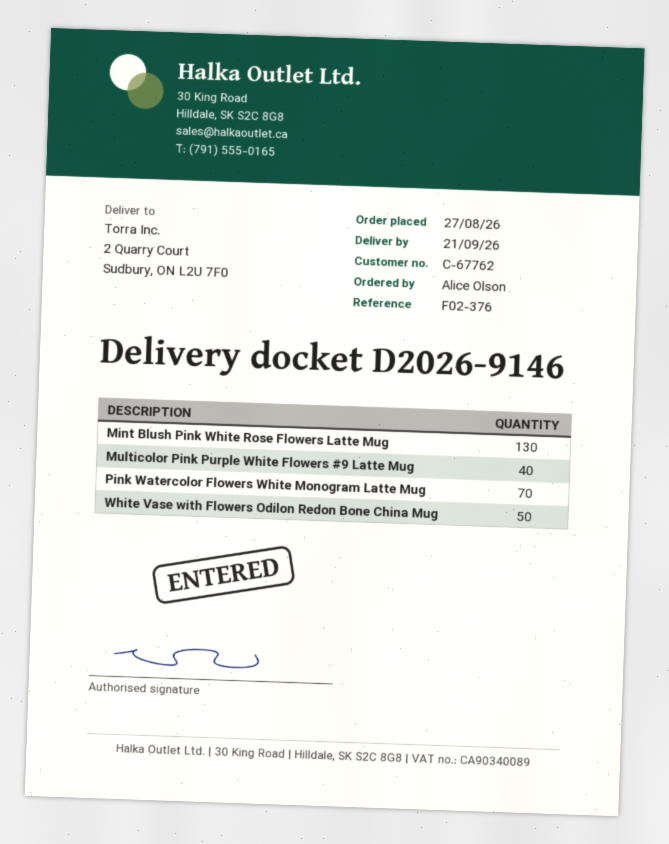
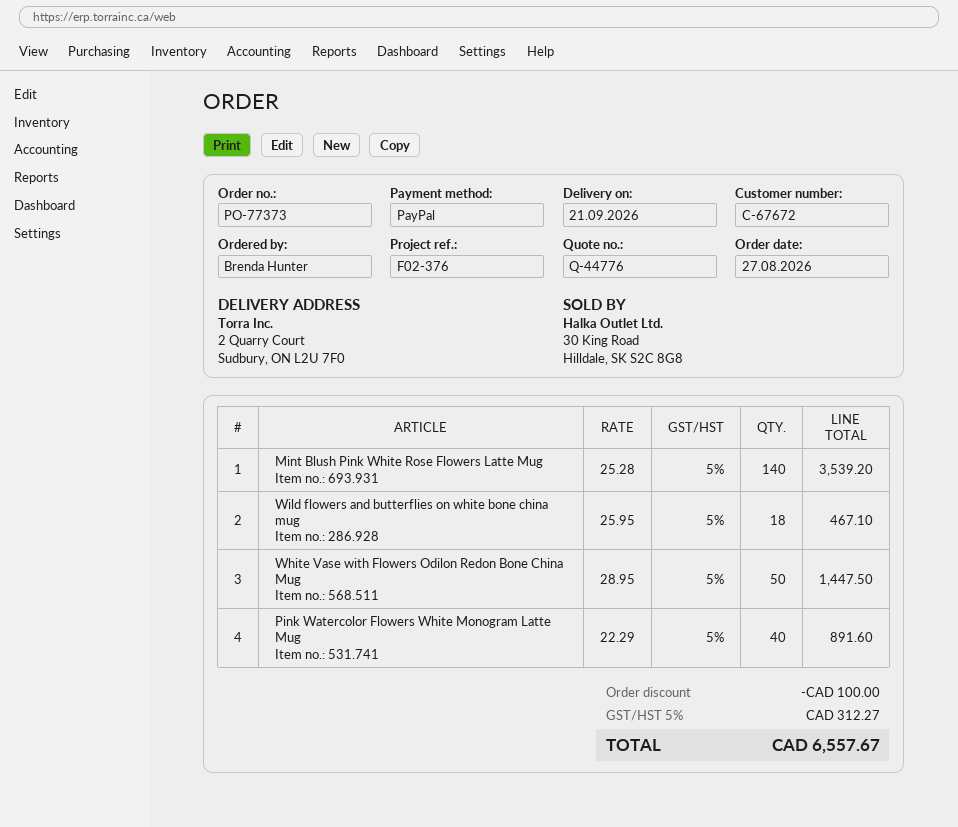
customer number: C-67762 -> C-67672
ordered by: Alice Olson -> Brenda Hunter
Mint Blush Pink White Rose Flowers Latte Mug: 130 -> 140
Multicolor Pink Purple White Flowers #9 Latte Mug: 40 -> none
Pink Watercolor Flowers White Monogram Latte Mug: 70 -> 40
Wild flowers and butterflies on white bone china mug: none -> 18

